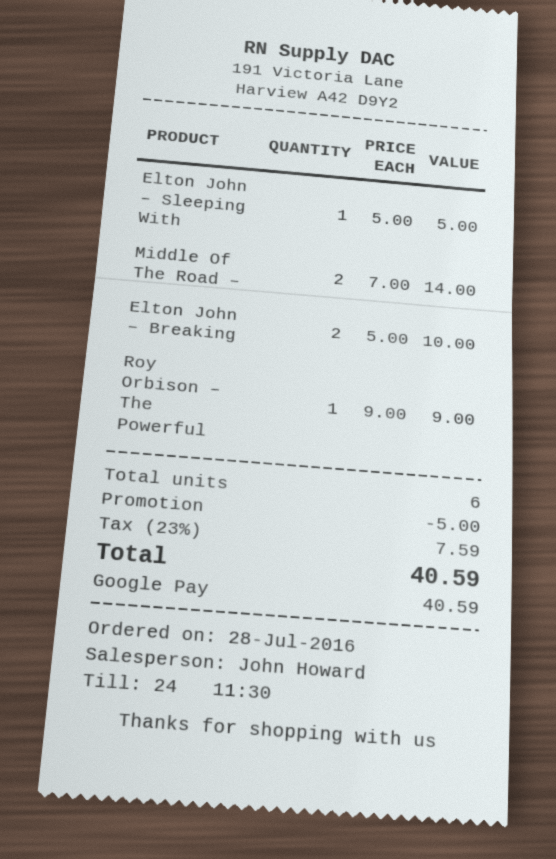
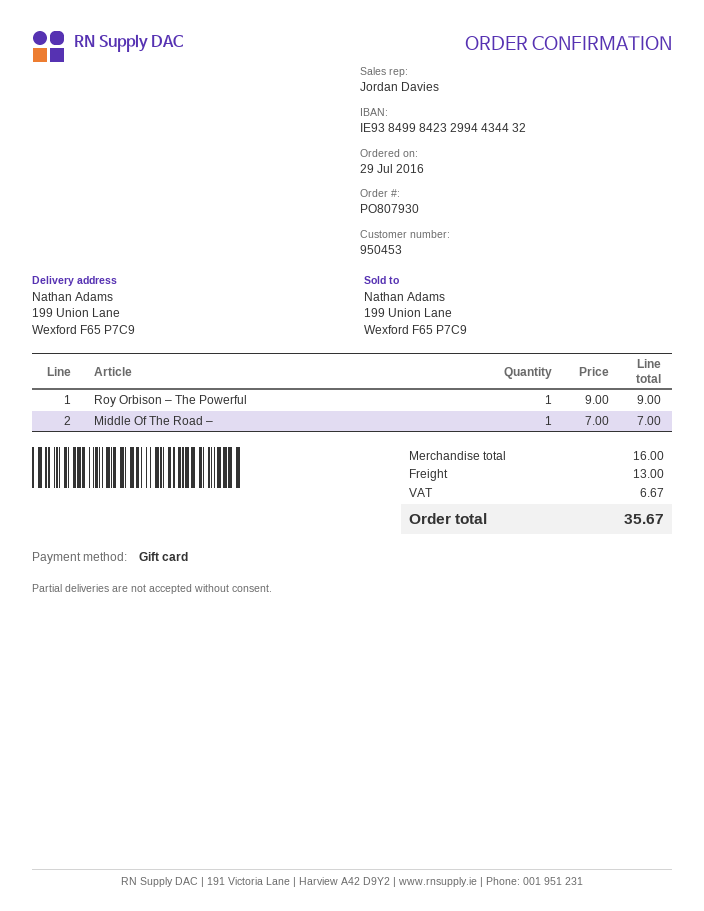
order date: 2016-07-28 -> 2016-07-29
sales rep: John Howard -> Jordan Davies
payment method: Google Pay -> gift card
Elton John – Sleeping With: 1 x 5.00 = 5.00 -> none
Middle Of The Road –: 2 x 7.00 = 14.00 -> 1 x 7.00 = 7.00
Elton John – Breaking: 2 x 5.00 = 10.00 -> none
discount: 5.00 -> none
shipping: none -> 13.00
tax: 7.59 -> 6.67
total: 40.59 -> 35.67

